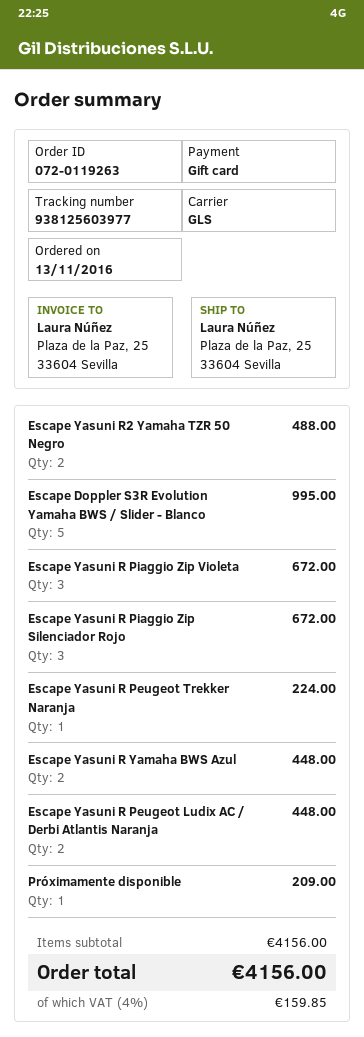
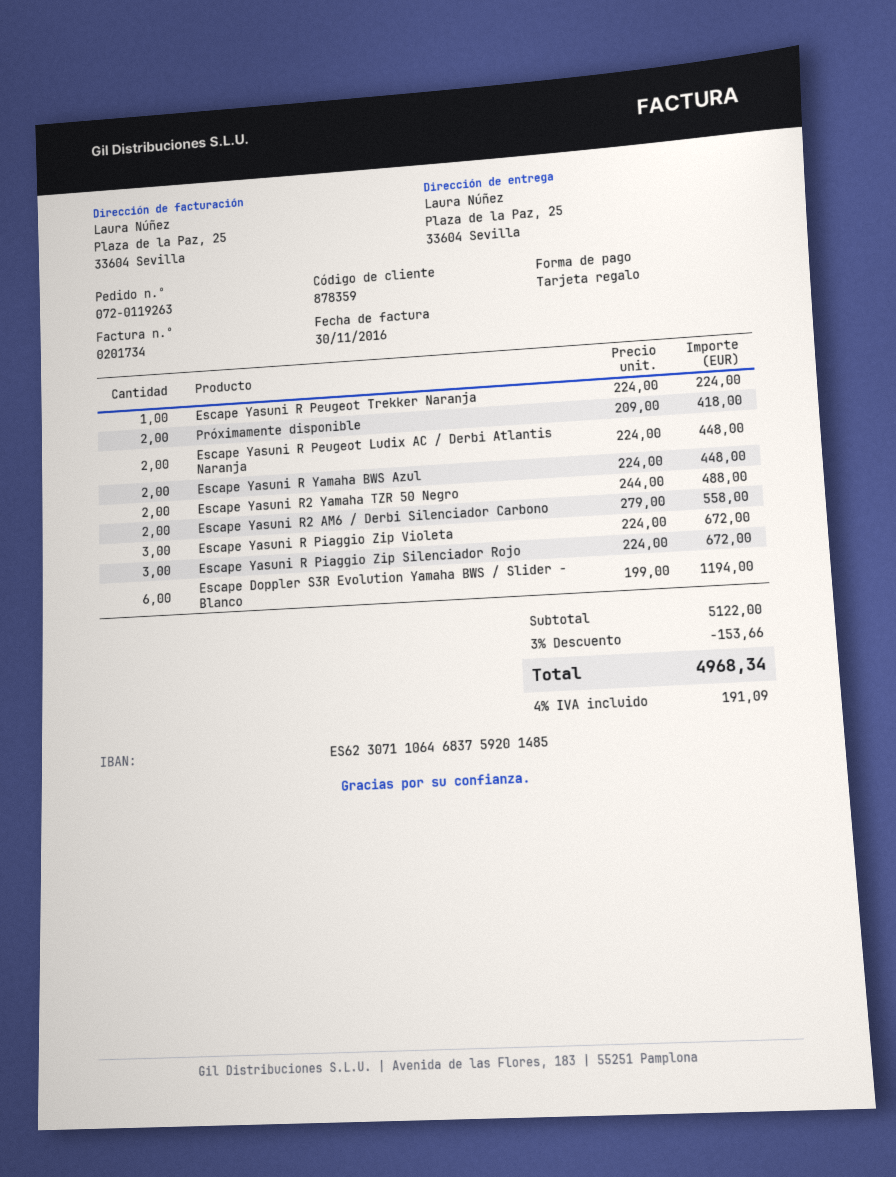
Escape Doppler S3R Evolution Yamaha BWS / Slider - Blanco: 5 for 995.00 -> 6 for 1194.00
Próximamente disponible: 1 for 209.00 -> 2 for 418.00
Escape Yasuni R2 AM6 / Derbi Silenciador Carbono: none -> 2 for 558.00
subtotal: 4156.00 -> 5122.00
discount: none -> 3% = 153.66
tax: 4% = 159.85 -> 4% = 191.09
total: 4156.00 -> 4968.34

